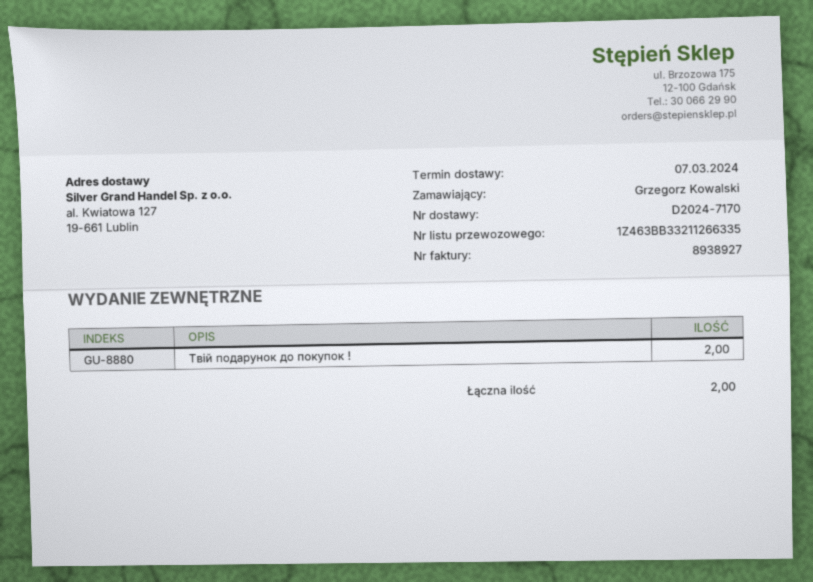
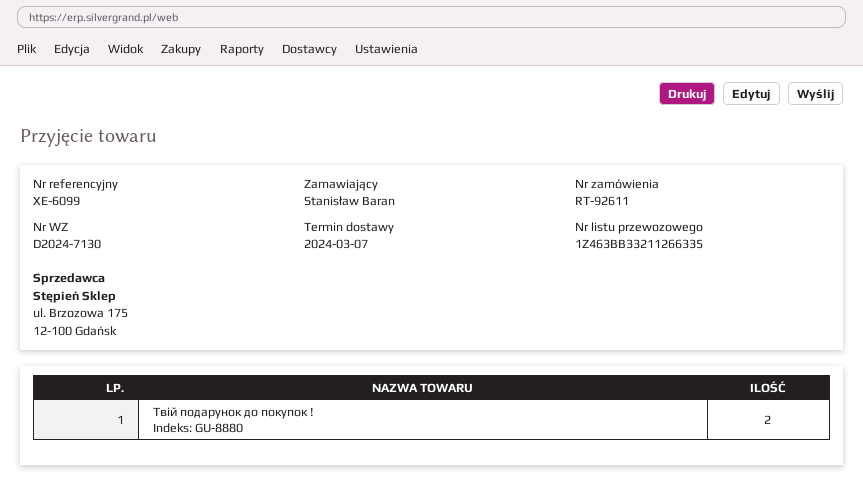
delivery note number: D2024-7170 -> D2024-7130
ordered by: Grzegorz Kowalski -> Stanisław Baran

